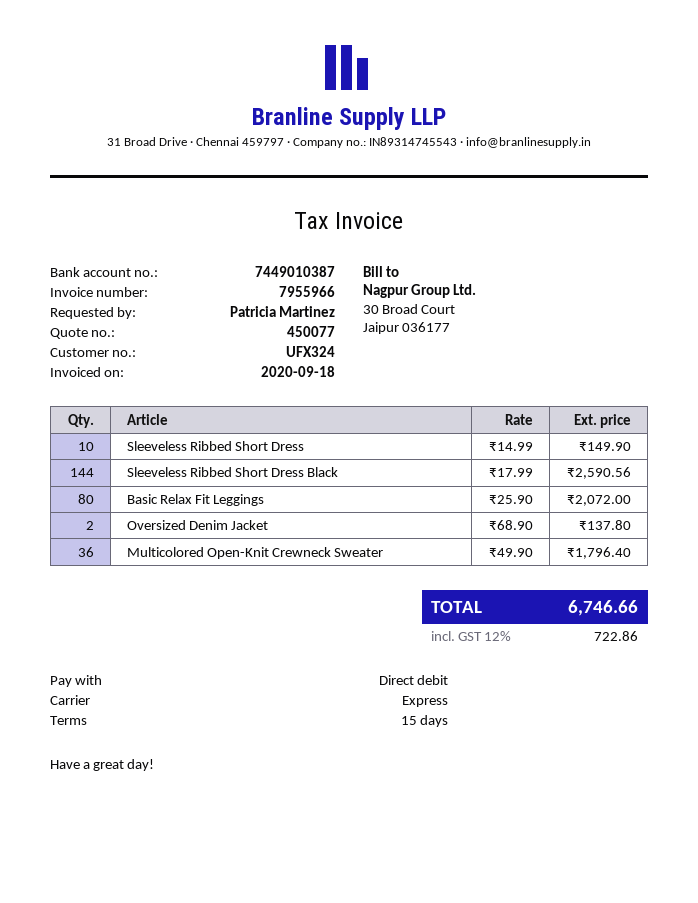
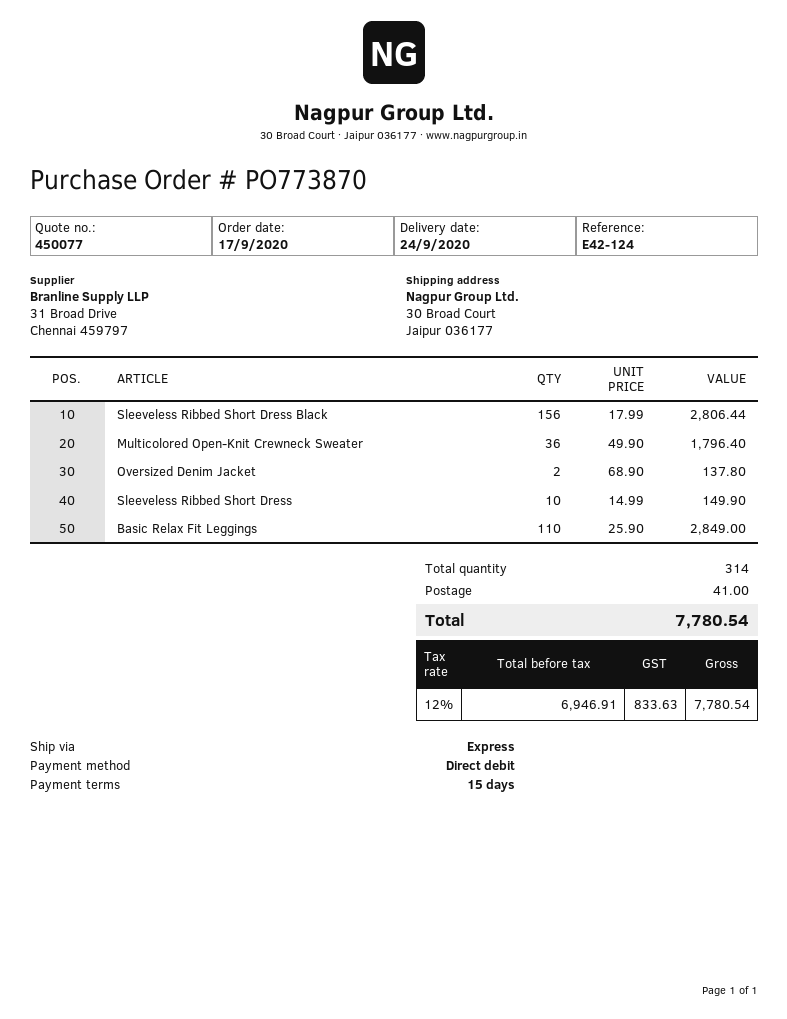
Sleeveless Ribbed Short Dress Black: 144 x 17.99 = 2590.56 -> 156 x 17.99 = 2806.44
Basic Relax Fit Leggings: 80 x 25.90 = 2072.00 -> 110 x 25.90 = 2849.00
shipping: none -> 41.00
tax: 12% = 722.86 -> 12% = 833.63
total: 6746.66 -> 7780.54

